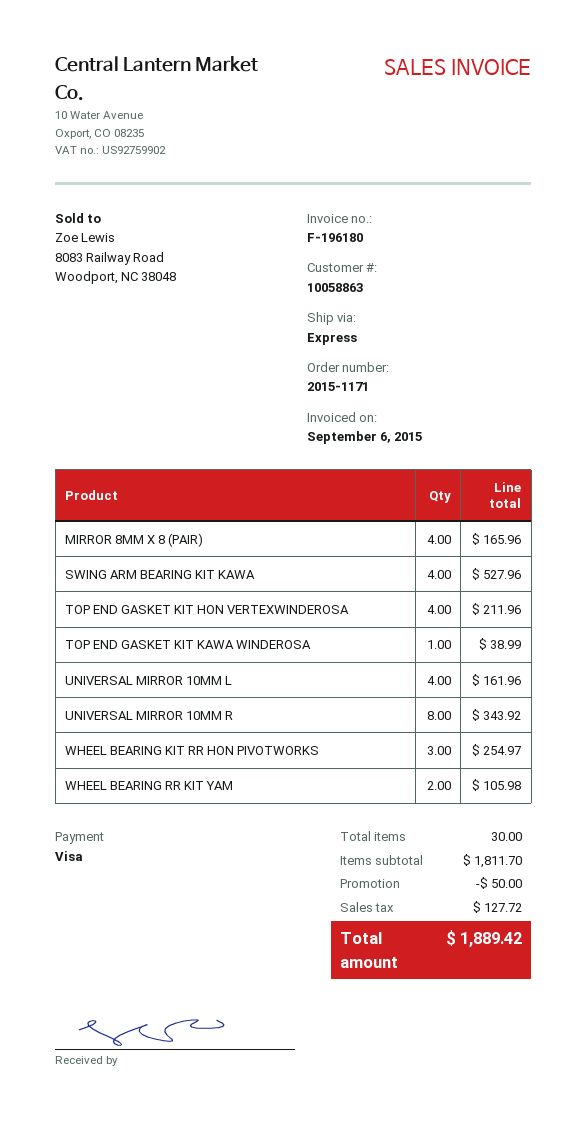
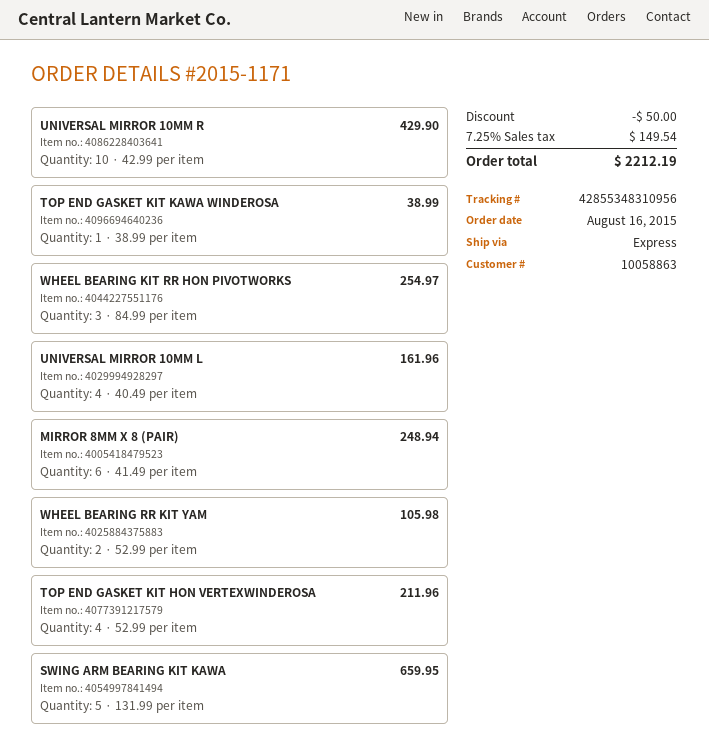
MIRROR 8MM X 8 (PAIR): 4 for 165.96 -> 6 for 248.94
SWING ARM BEARING KIT KAWA: 4 for 527.96 -> 5 for 659.95
UNIVERSAL MIRROR 10MM R: 8 for 343.92 -> 10 for 429.90
tax: 127.72 -> 149.54
total: 1889.42 -> 2212.19

